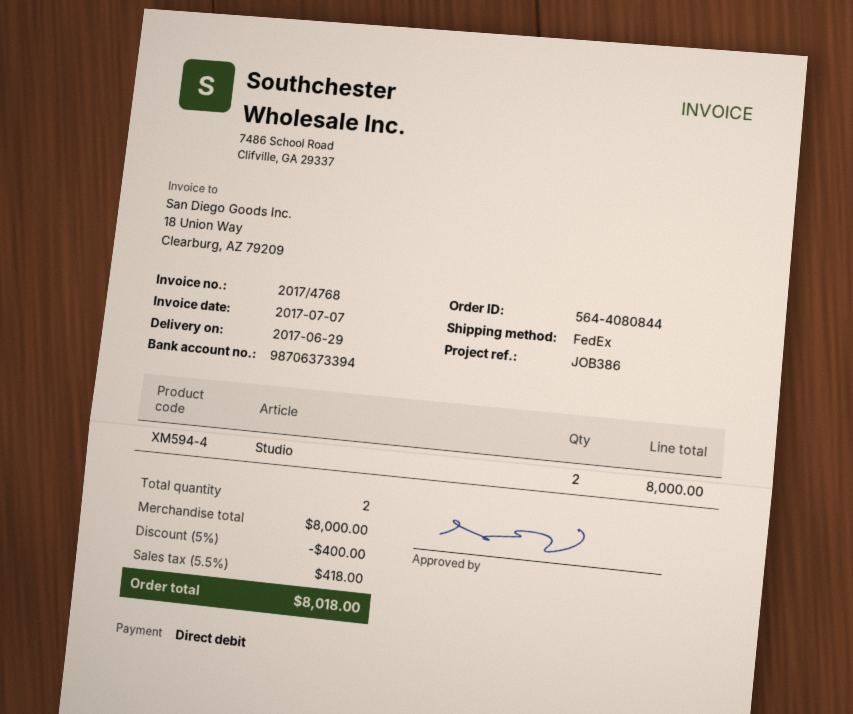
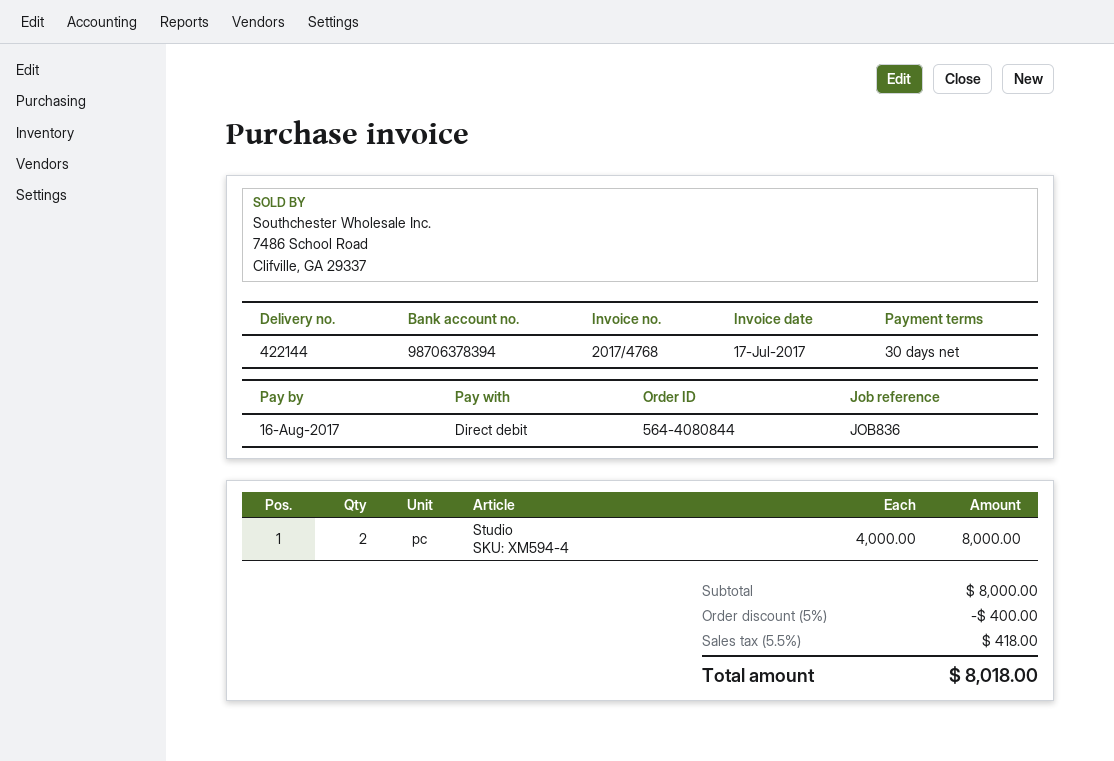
invoice date: 2017-07-07 -> 2017-07-17
reference: JOB386 -> JOB836
bank account: 98706373394 -> 98706378394

